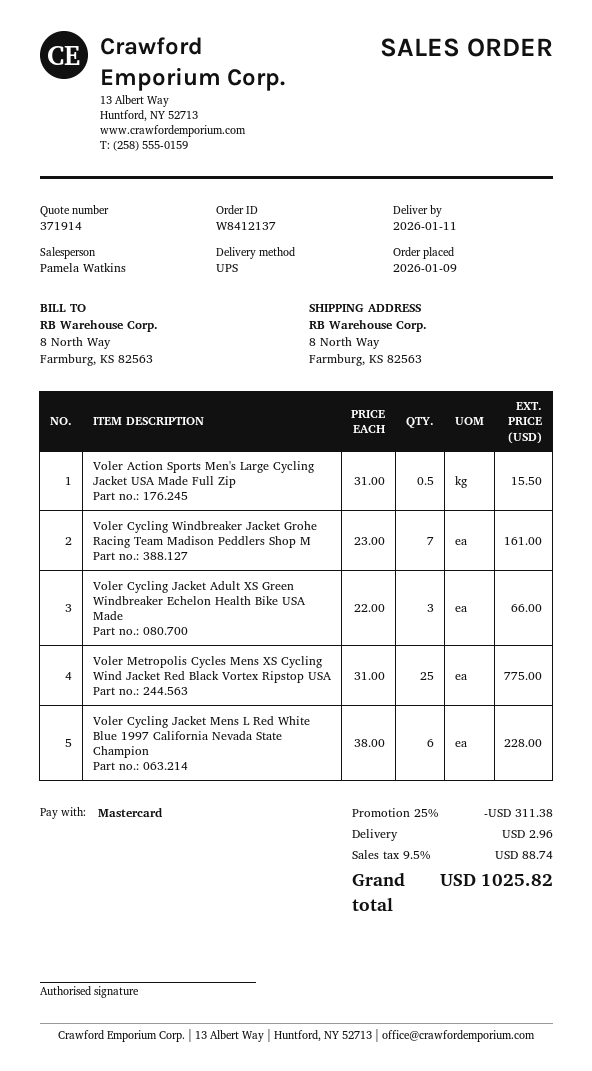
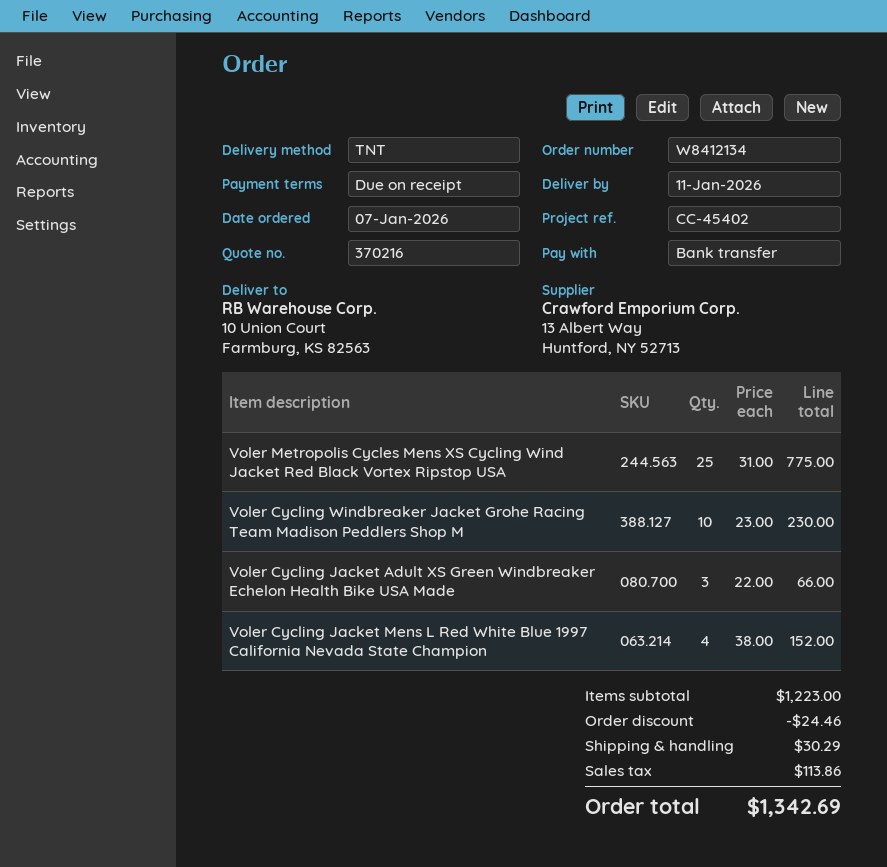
quote number: 371914 -> 370216
order number: W8412137 -> W8412134
order date: 2026-01-09 -> 2026-01-07
payment method: Mastercard -> bank transfer
shipping method: UPS -> TNT
ship to: 8 North Way, Farmburg, KS 82563 -> 10 Union Court, Farmburg, KS 82563
Voler Action Sports Men's Large Cycling Jacket USA Made Full Zip: 0.5 x 31.00 = 15.50 -> none
Voler Cycling Windbreaker Jacket Grohe Racing Team Madison Peddlers Shop M: 7 x 23.00 = 161.00 -> 10 x 23.00 = 230.00
Voler Cycling Jacket Mens L Red White Blue 1997 California Nevada State Champion: 6 x 38.00 = 228.00 -> 4 x 38.00 = 152.00
discount: 311.38 -> 24.46
shipping: 2.96 -> 30.29
tax: 88.74 -> 113.86
total: 1025.82 -> 1342.69

